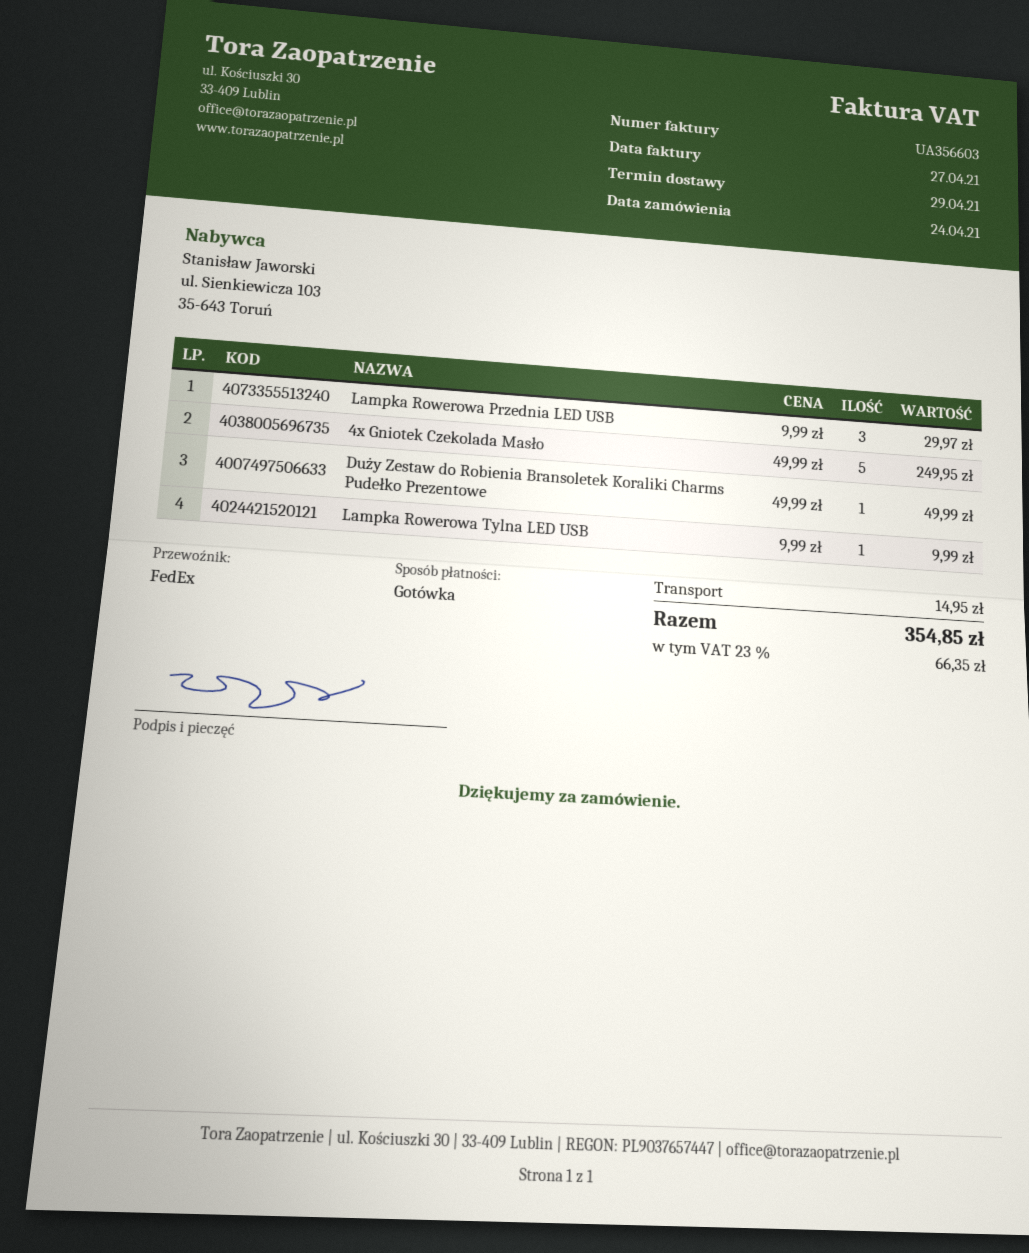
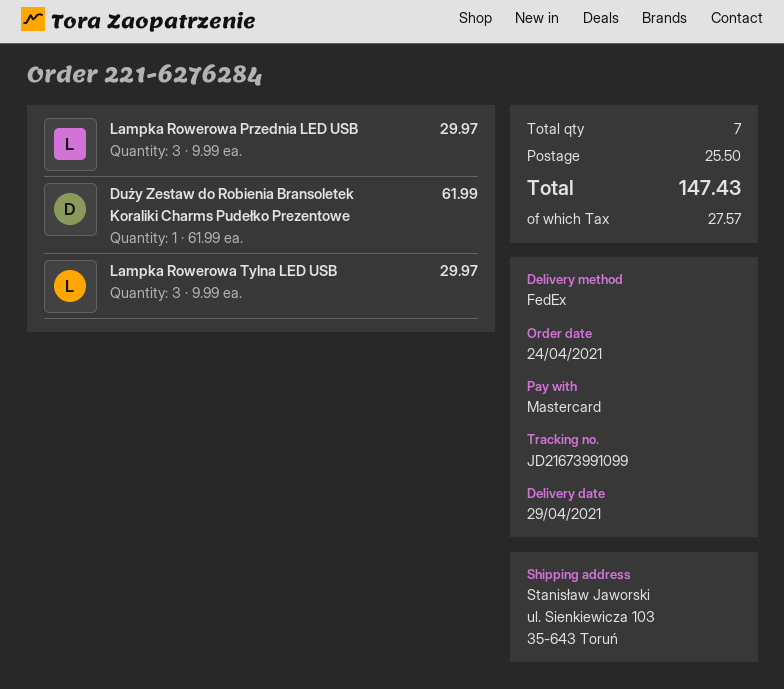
payment method: cash -> Mastercard
4x Gniotek Czekolada Masło: 5 x 49.99 = 249.95 -> none
Duży Zestaw do Robienia Bransoletek Koraliki Charms Pudełko Prezentowe: 1 x 49.99 = 49.99 -> 1 x 61.99 = 61.99
Lampka Rowerowa Tylna LED USB: 1 x 9.99 = 9.99 -> 3 x 9.99 = 29.97
shipping: 14.95 -> 25.50
tax: 66.35 -> 27.57
total: 354.85 -> 147.43

